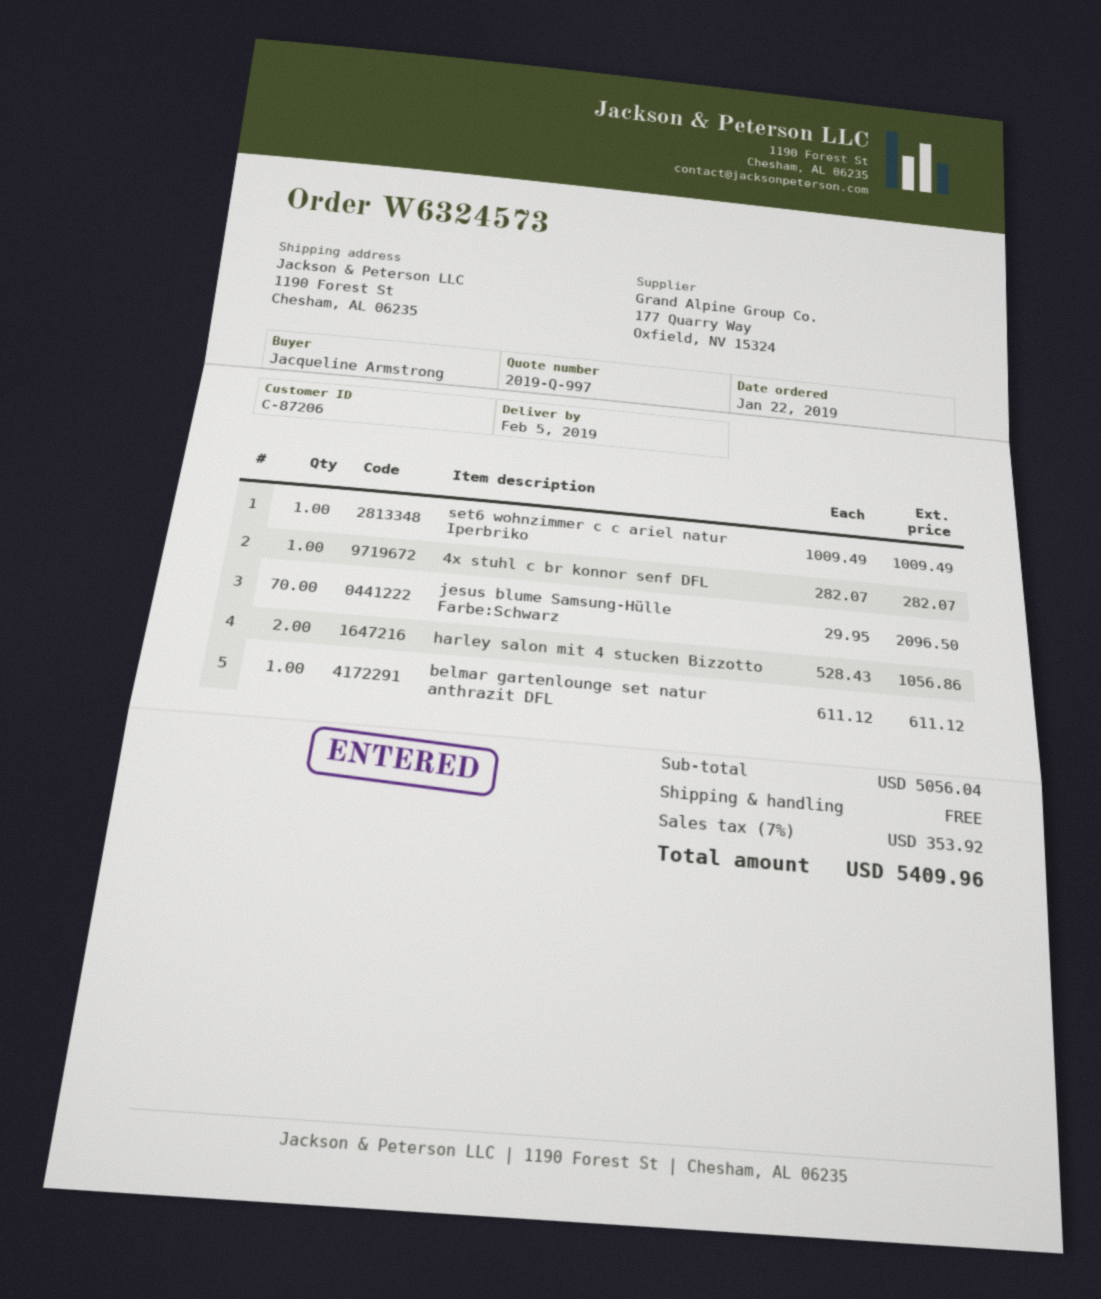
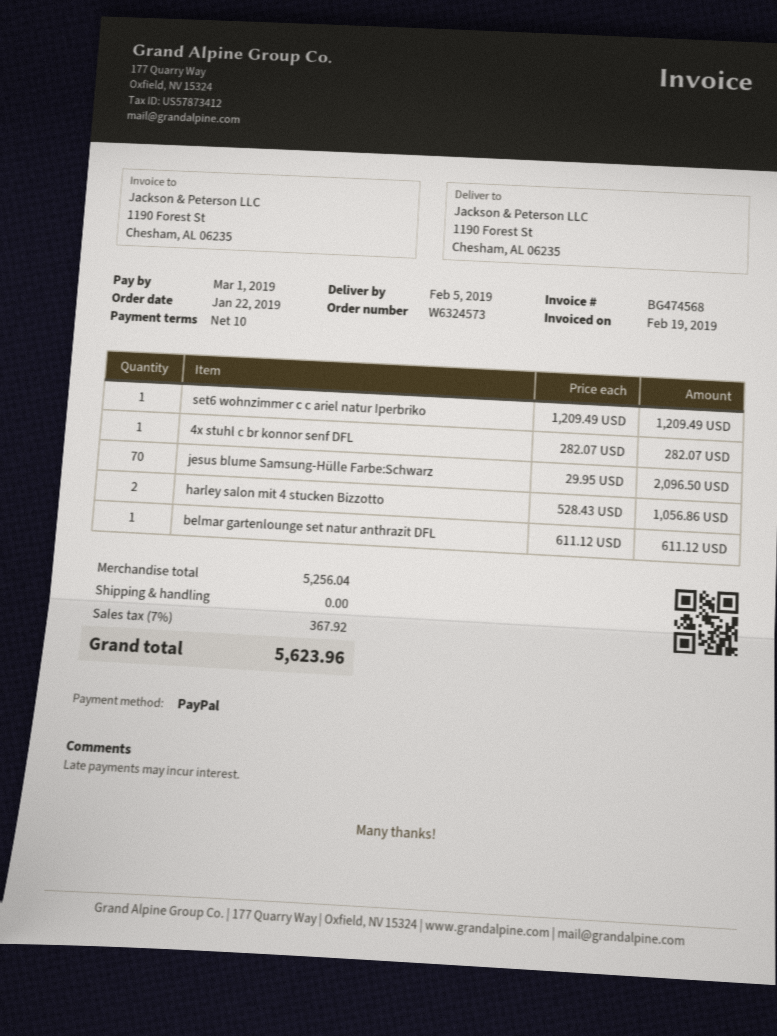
set6 wohnzimmer c c ariel natur Iperbriko: 1 x 1009.49 = 1009.49 -> 1 x 1209.49 = 1209.49
subtotal: 5056.04 -> 5256.04
tax: 7% = 353.92 -> 7% = 367.92
total: 5409.96 -> 5623.96

